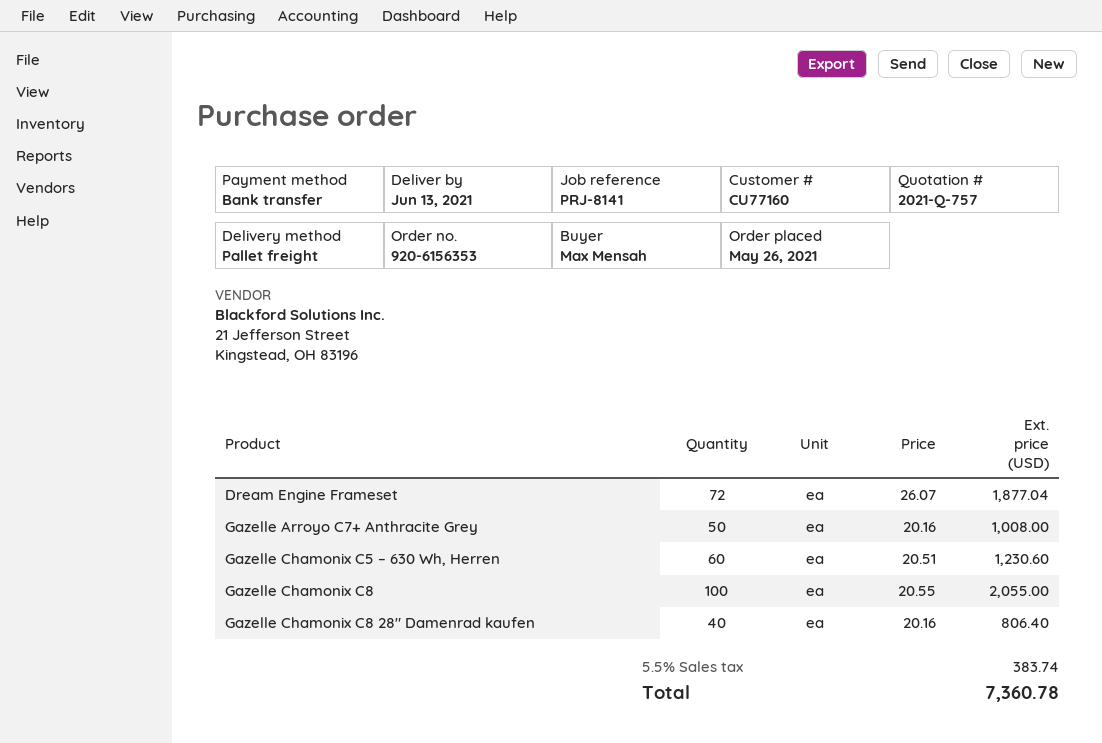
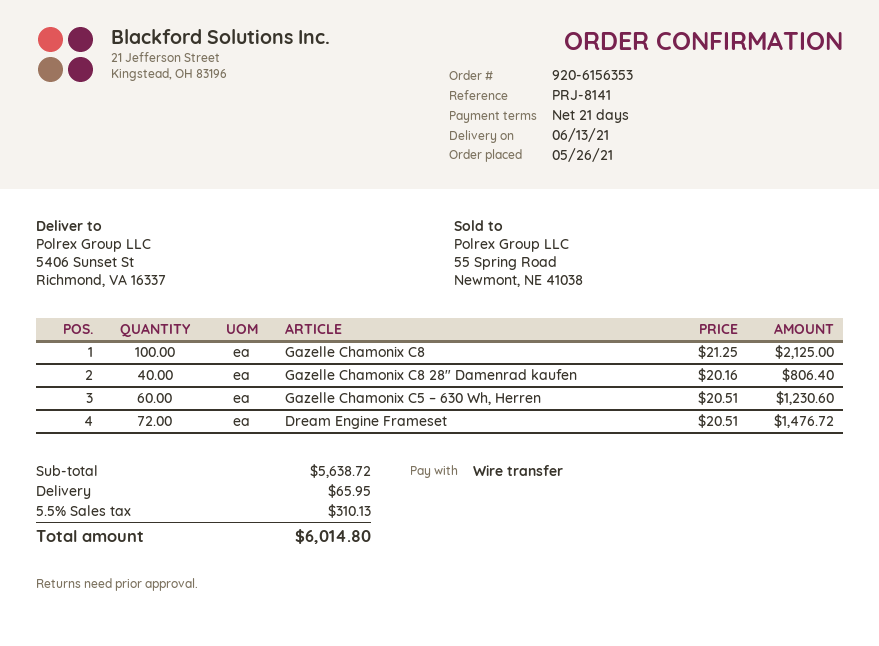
Dream Engine Frameset: 72 x 26.07 = 1877.04 -> 72 x 20.51 = 1476.72
Gazelle Arroyo C7+ Anthracite Grey: 50 x 20.16 = 1008.00 -> none
Gazelle Chamonix C8: 100 x 20.55 = 2055.00 -> 100 x 21.25 = 2125.00
shipping: none -> 65.95
tax: 5.5% = 383.74 -> 5.5% = 310.13
total: 7360.78 -> 6014.80

